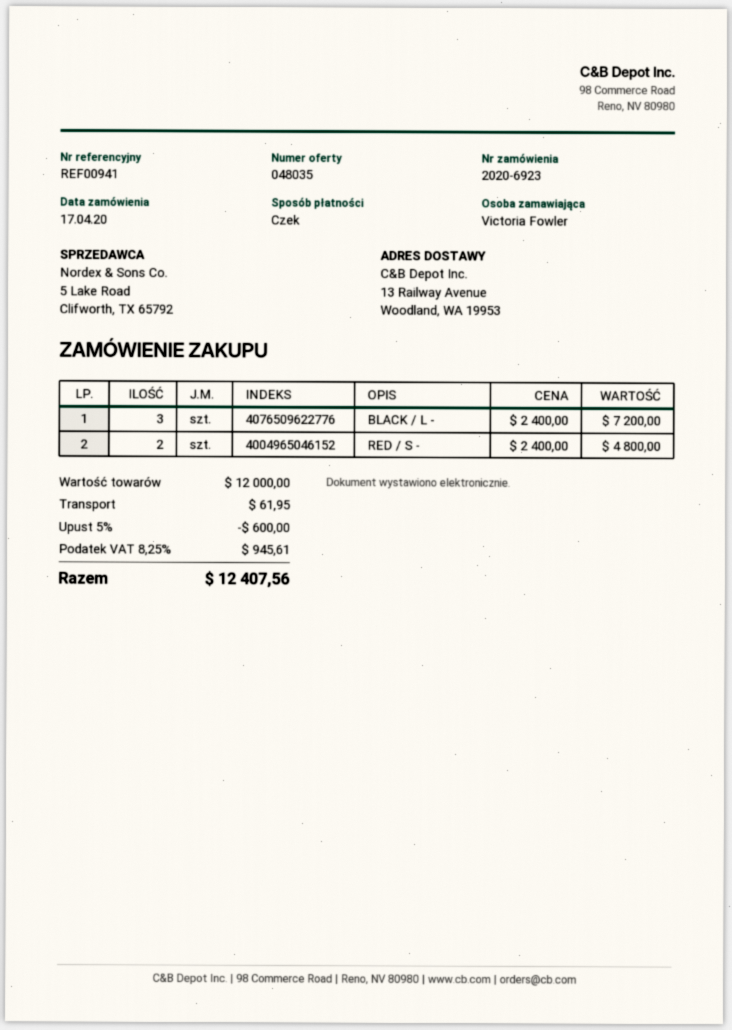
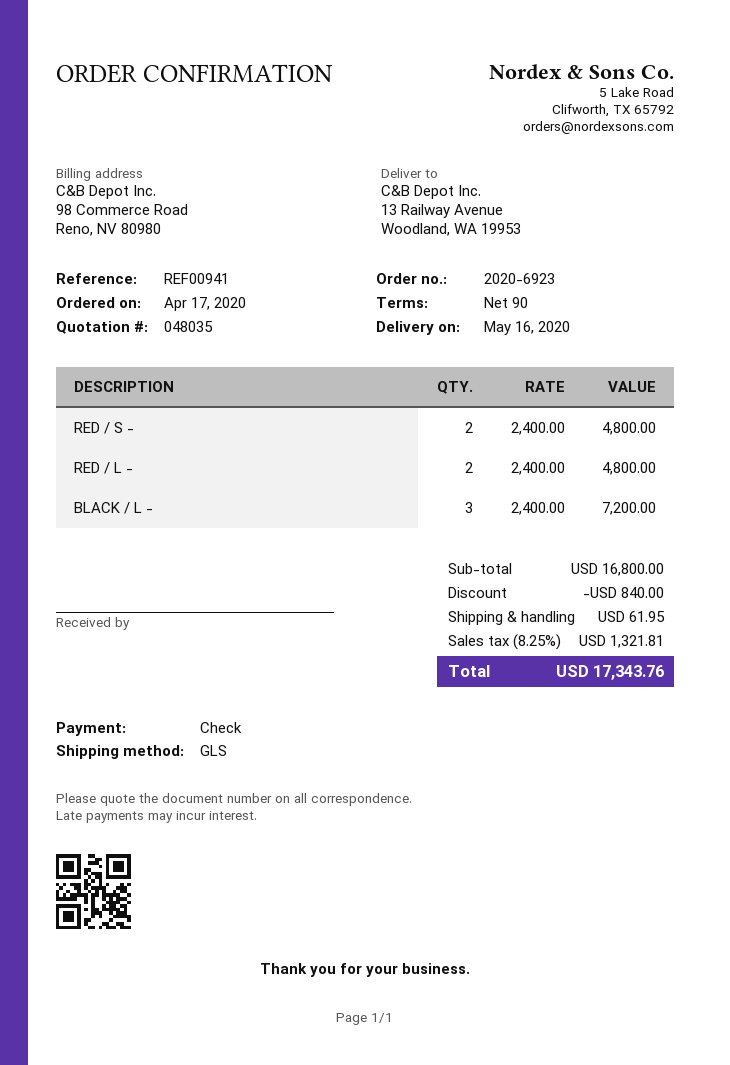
RED / L -: none -> 2 x 2400.00 = 4800.00
subtotal: 12000.00 -> 16800.00
discount: 600.00 -> 840.00
tax: 8.25% = 945.61 -> 8.25% = 1321.81
total: 12407.56 -> 17343.76

